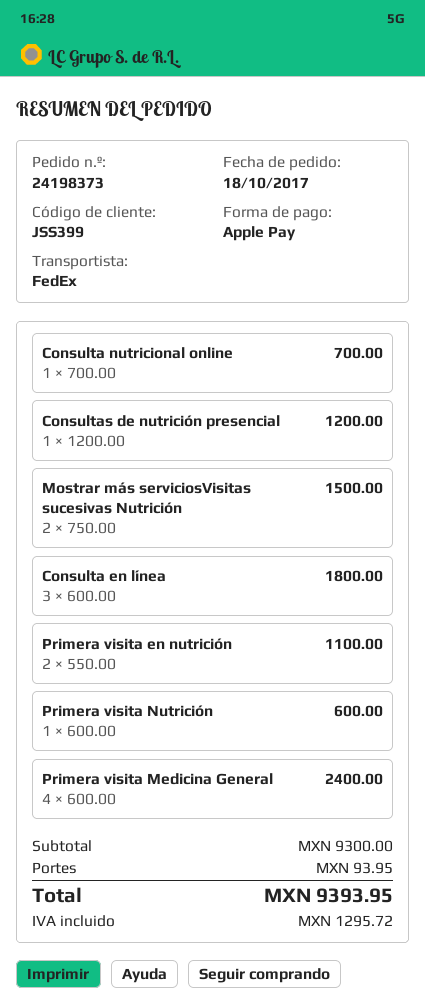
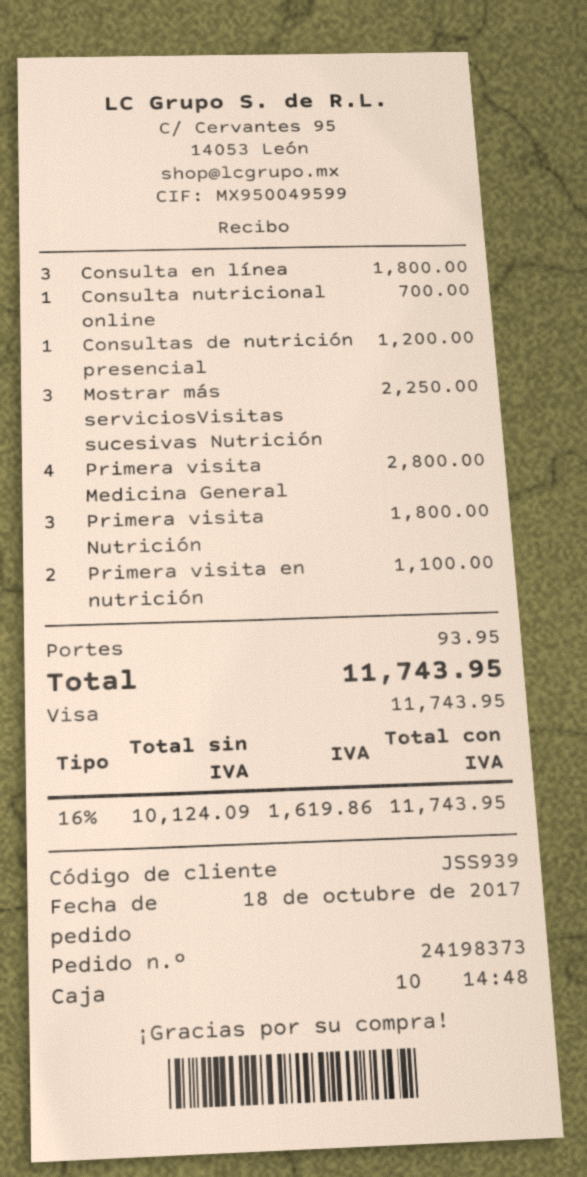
customer number: JSS399 -> JSS939
payment method: Apple Pay -> Visa
Mostrar más serviciosVisitas sucesivas Nutrición: 2 for 1500.00 -> 3 for 2250.00
Primera visita Nutrición: 1 for 600.00 -> 3 for 1800.00
Primera visita Medicina General: 4 for 2400.00 -> 4 for 2800.00
tax: 1295.72 -> 1619.86
total: 9393.95 -> 11743.95

